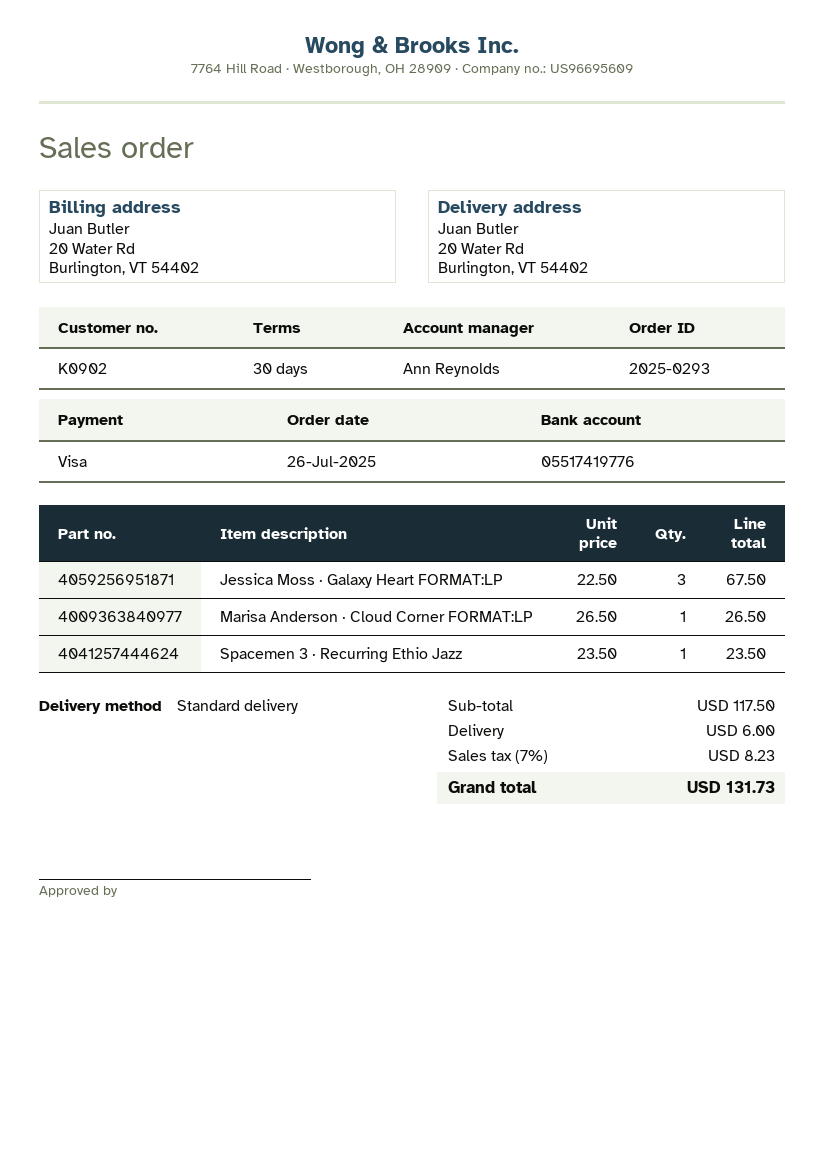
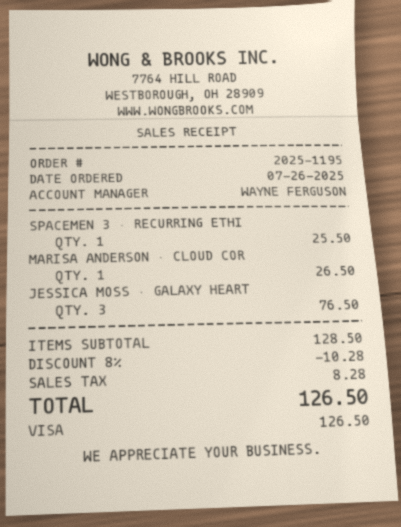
order number: 2025-0293 -> 2025-1195
sales rep: Ann Reynolds -> WAYNE FERGUSON
Jessica Moss · Galaxy Heart FORMAT:LP: 3 for 67.50 -> 3 for 76.50
Spacemen 3 · Recurring Ethio Jazz: 1 for 23.50 -> 1 for 25.50
subtotal: 117.50 -> 128.50
discount: none -> 8% = 10.28
shipping: 6.00 -> none
tax: 8.23 -> 8.28
total: 131.73 -> 126.50

